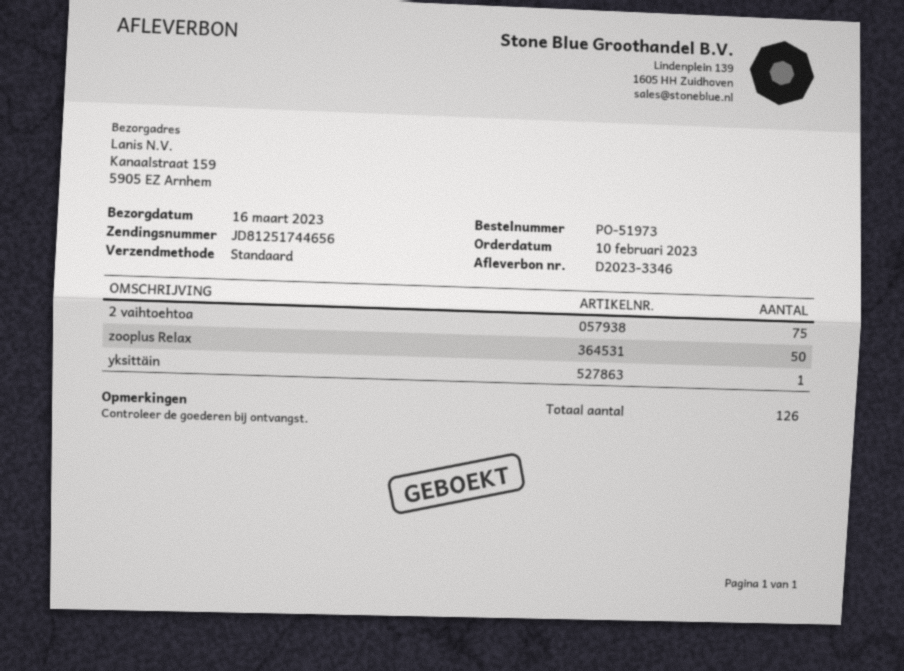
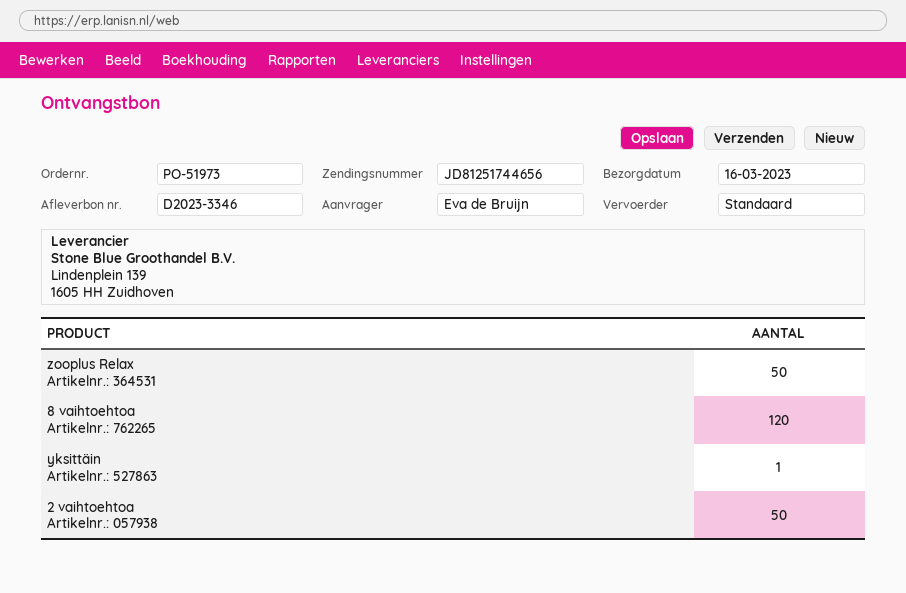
2 vaihtoehtoa: 75 -> 50
8 vaihtoehtoa: none -> 120

